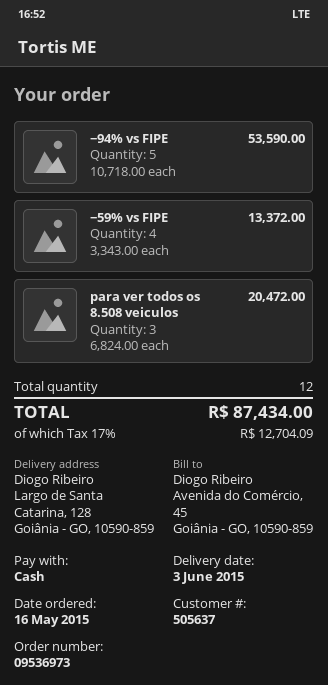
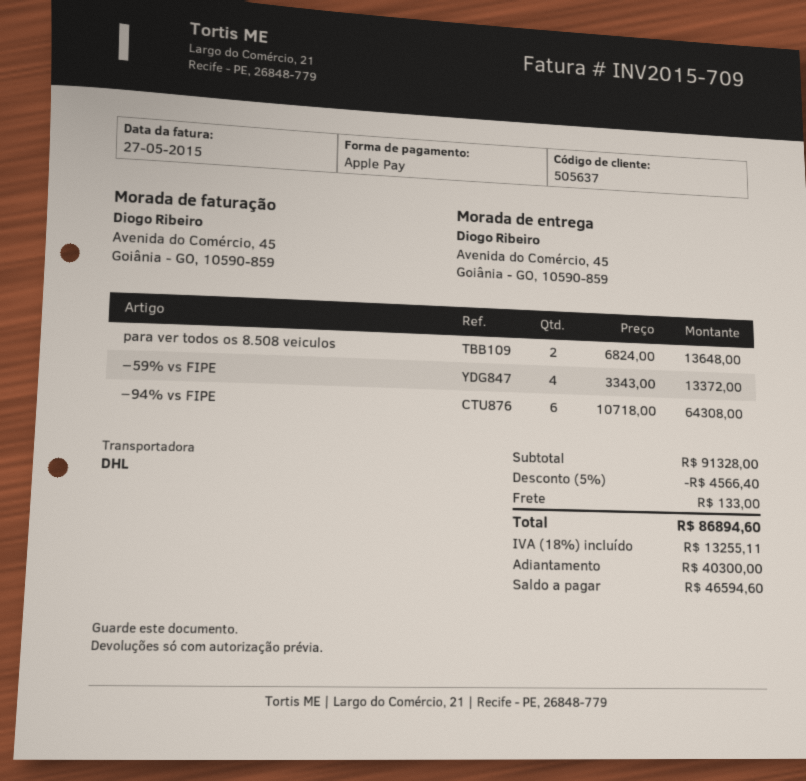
payment method: cash -> Apple Pay
ship to: Largo de Santa Catarina, 128, Goiânia - GO, 10590-859 -> Avenida do Comércio, 45, Goiânia - GO, 10590-859
−94% vs FIPE: 5 x 10718.00 = 53590.00 -> 6 x 10718.00 = 64308.00
para ver todos os 8.508 veiculos: 3 x 6824.00 = 20472.00 -> 2 x 6824.00 = 13648.00
discount: none -> 5% = 4566.40
shipping: none -> 133.00
tax: 17% = 12704.09 -> 18% = 13255.11
total: 87434.00 -> 86894.60

